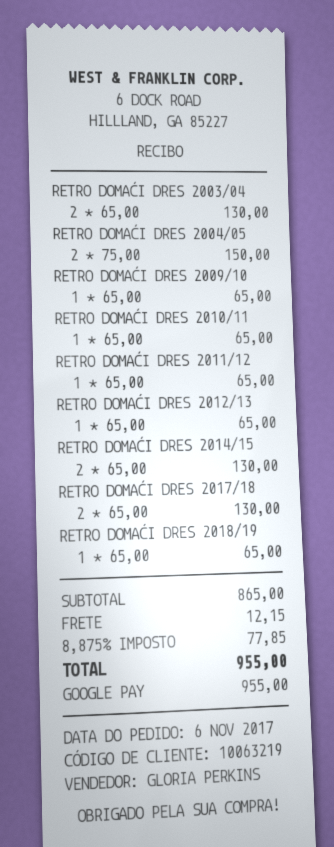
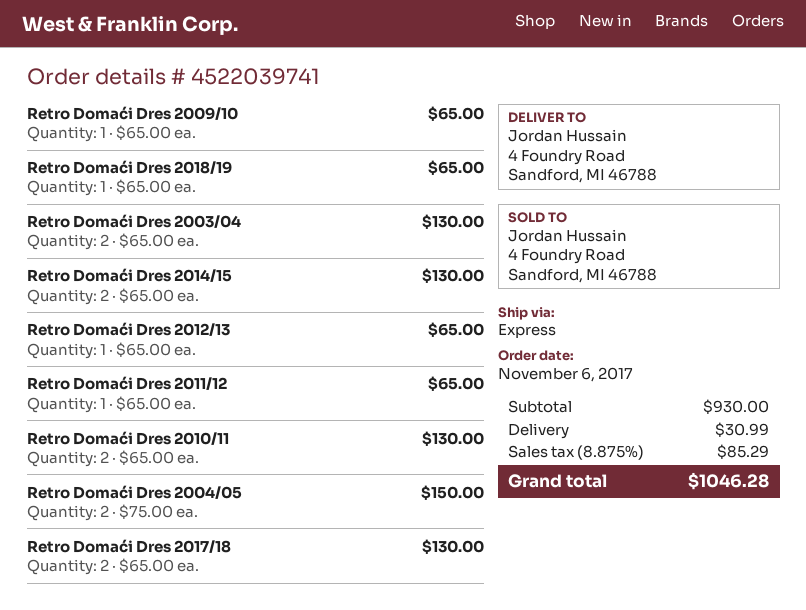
RETRO DOMAĆI DRES 2010/11: 1 x 65.00 = 65.00 -> 2 x 65.00 = 130.00
subtotal: 865.00 -> 930.00
shipping: 12.15 -> 30.99
tax: 8.875% = 77.85 -> 8.875% = 85.29
total: 955.00 -> 1046.28

